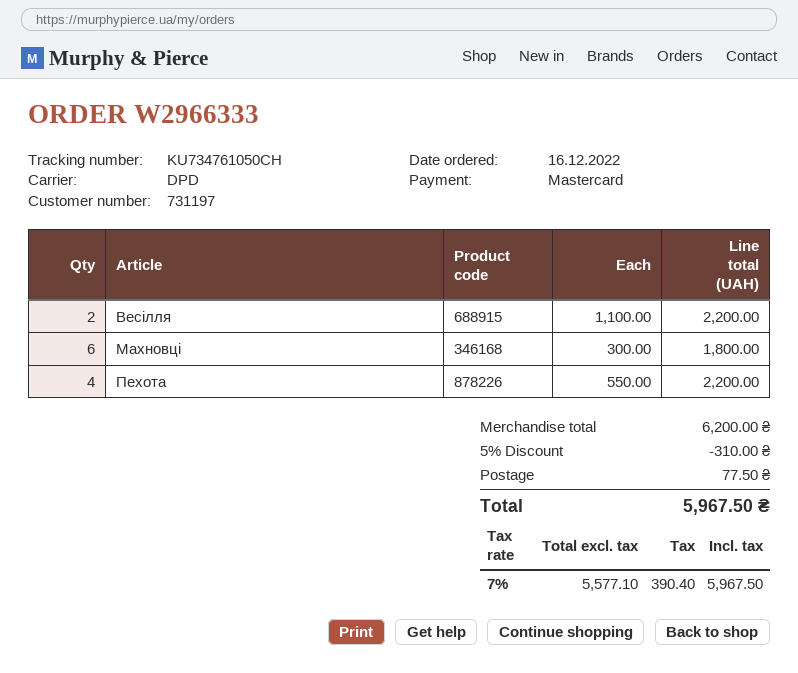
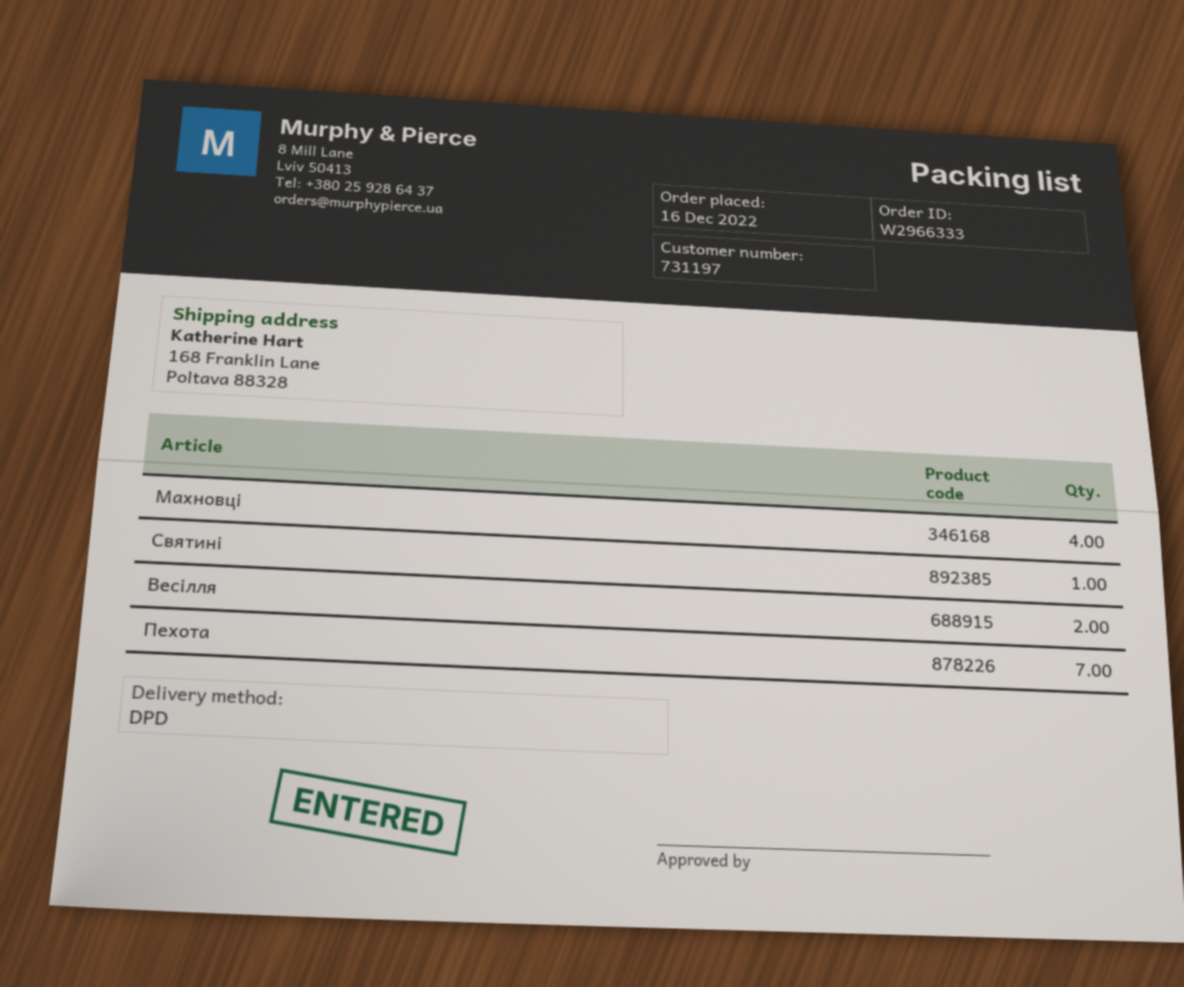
Махновці: 6 -> 4
Пехота: 4 -> 7
Святині: none -> 1

